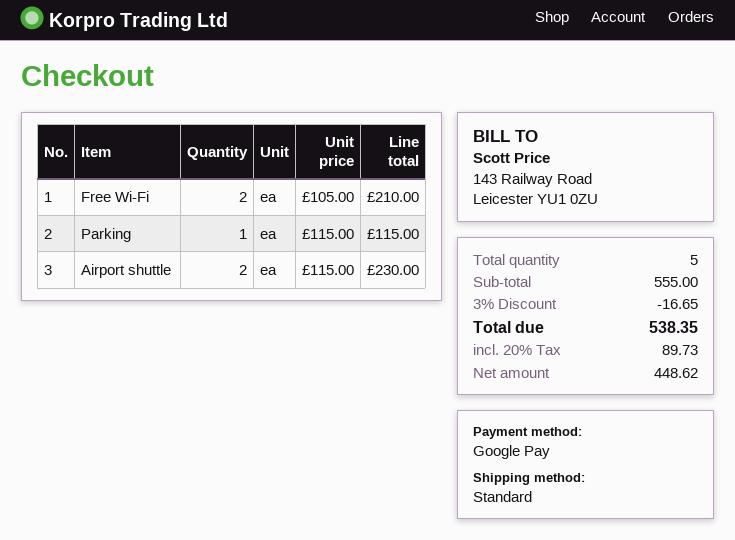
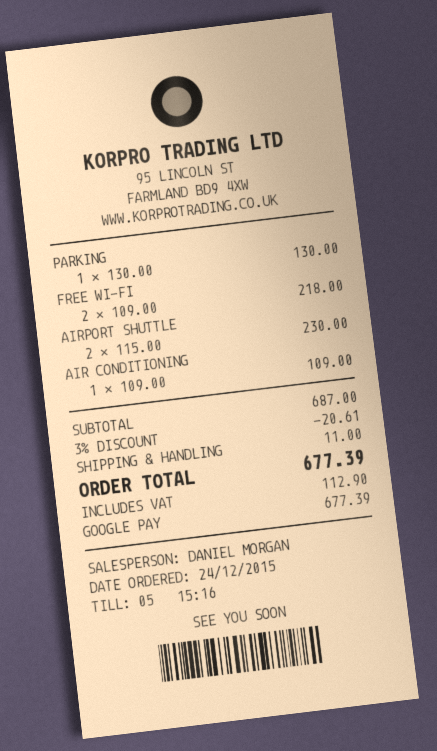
Free Wi-Fi: 2 x 105.00 = 210.00 -> 2 x 109.00 = 218.00
Parking: 1 x 115.00 = 115.00 -> 1 x 130.00 = 130.00
AIR CONDITIONING: none -> 1 x 109.00 = 109.00
subtotal: 555.00 -> 687.00
discount: 3% = 16.65 -> 3% = 20.61
shipping: none -> 11.00
tax: 89.73 -> 112.90
total: 538.35 -> 677.39

